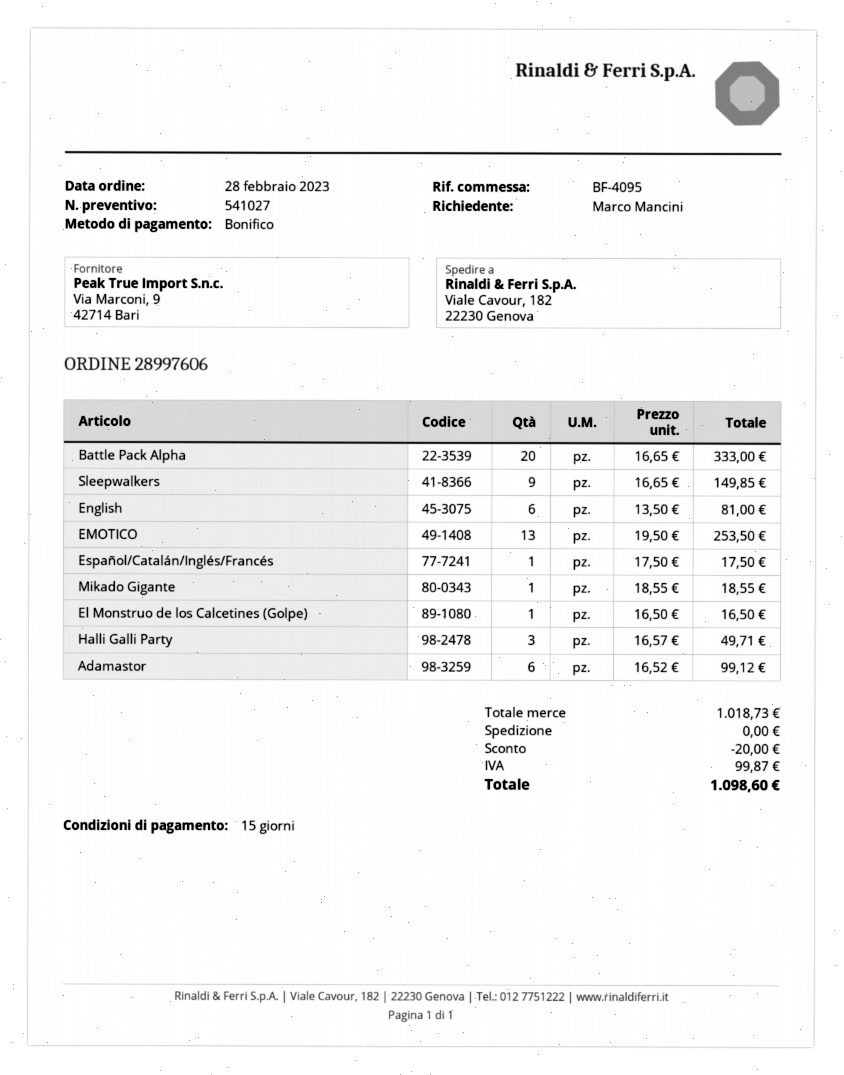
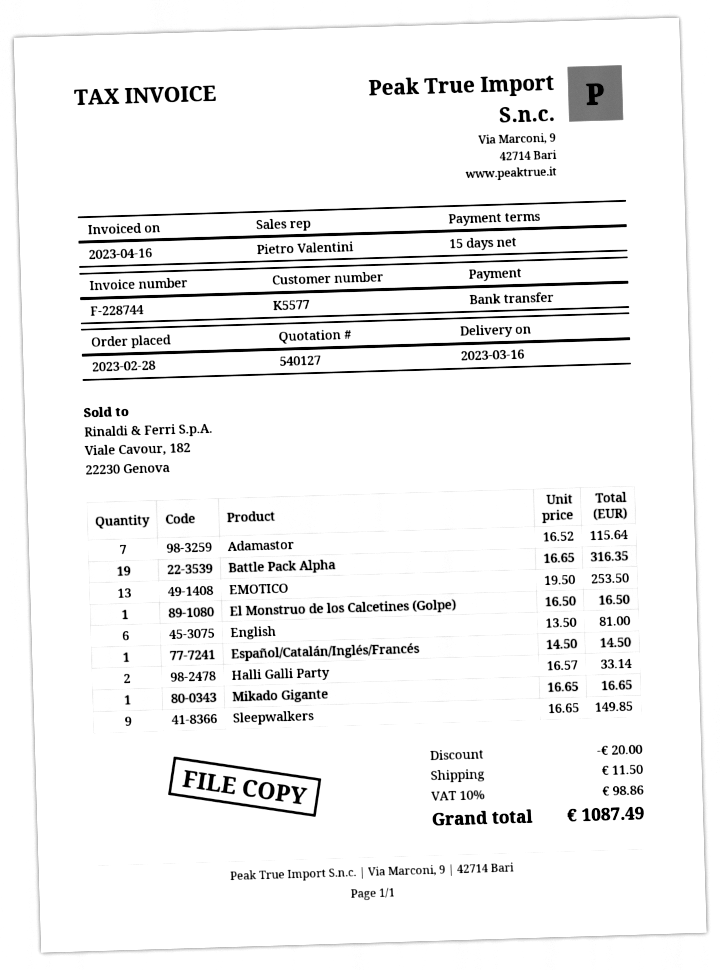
quote number: 541027 -> 540127
Battle Pack Alpha: 20 x 16.65 = 333.00 -> 19 x 16.65 = 316.35
Español/Catalán/Inglés/Francés: 1 x 17.50 = 17.50 -> 1 x 14.50 = 14.50
Mikado Gigante: 1 x 18.55 = 18.55 -> 1 x 16.65 = 16.65
Halli Galli Party: 3 x 16.57 = 49.71 -> 2 x 16.57 = 33.14
Adamastor: 6 x 16.52 = 99.12 -> 7 x 16.52 = 115.64
shipping: 0.00 -> 11.50
tax: 99.87 -> 98.86
total: 1098.60 -> 1087.49

